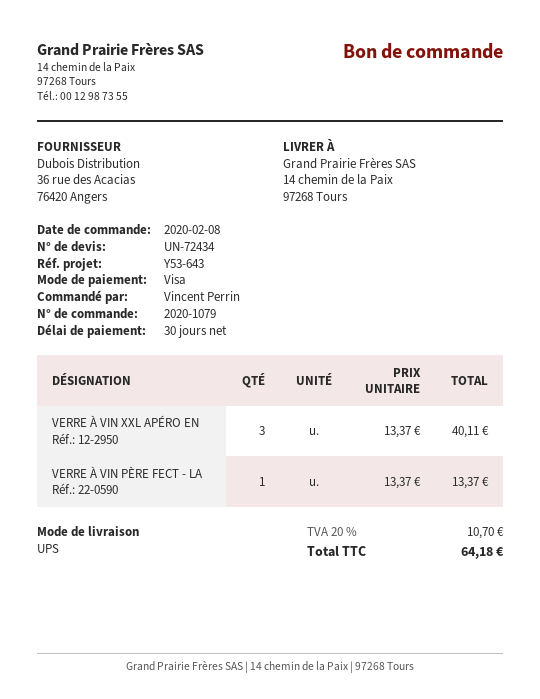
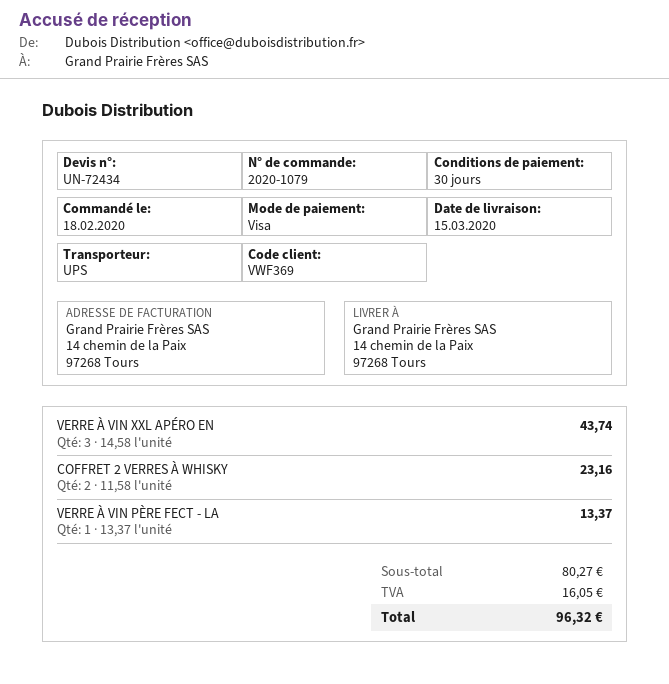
order date: 2020-02-08 -> 2020-02-18
VERRE À VIN XXL APÉRO EN: 3 x 13.37 = 40.11 -> 3 x 14.58 = 43.74
COFFRET 2 VERRES À WHISKY: none -> 2 x 11.58 = 23.16
tax: 10.70 -> 16.05
total: 64.18 -> 96.32

